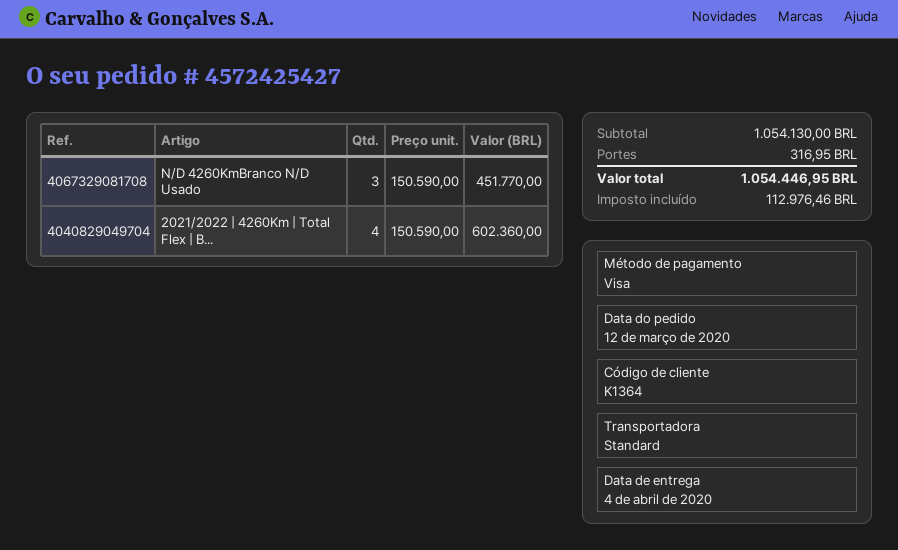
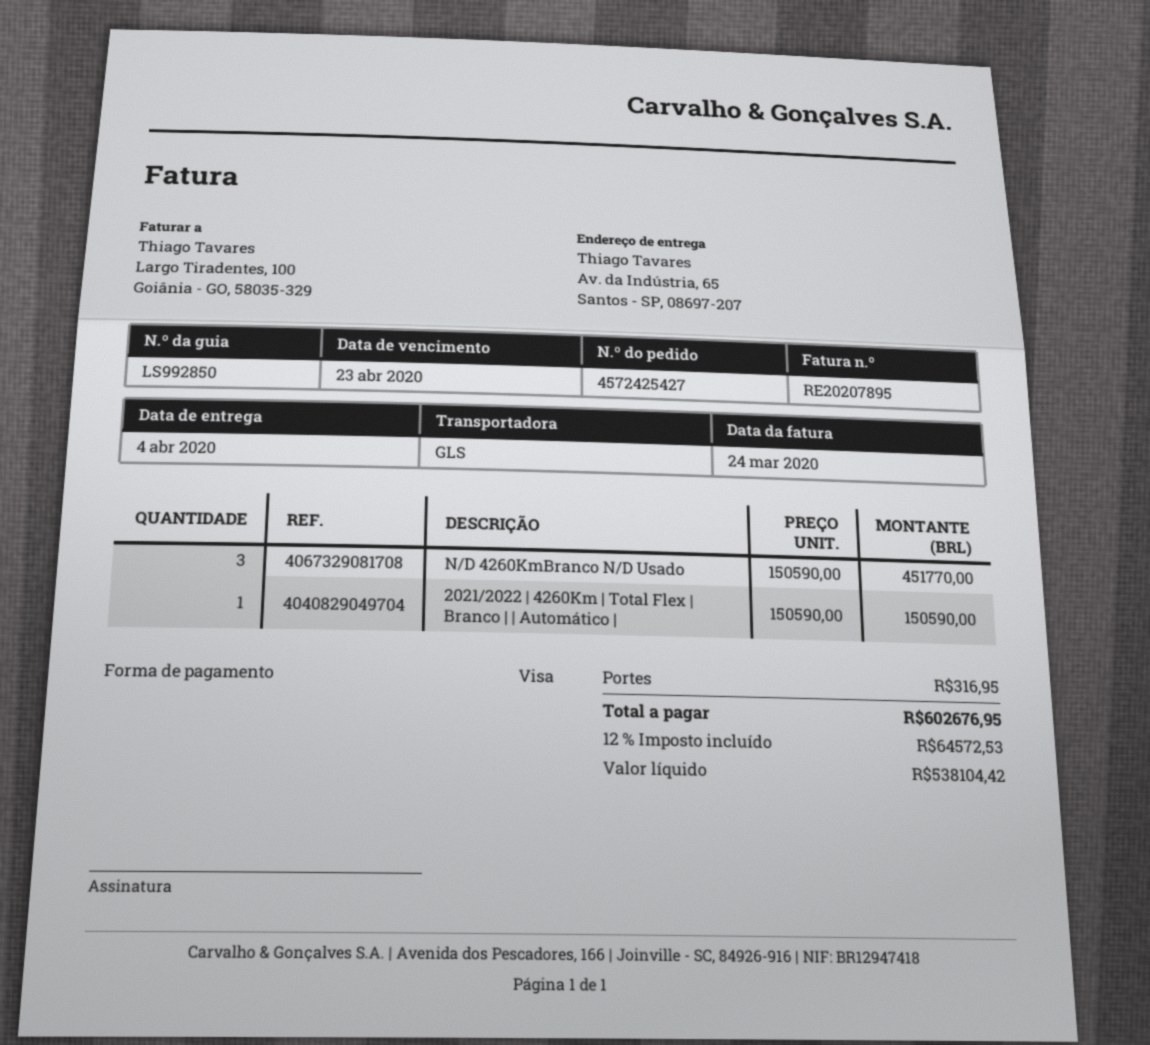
shipping method: standard -> GLS
2021/2022 | 4260Km | Total Flex | B...: 4 x 150590.00 = 602360.00 -> 1 x 150590.00 = 150590.00
tax: 112976.46 -> 64572.53
total: 1054446.95 -> 602676.95

